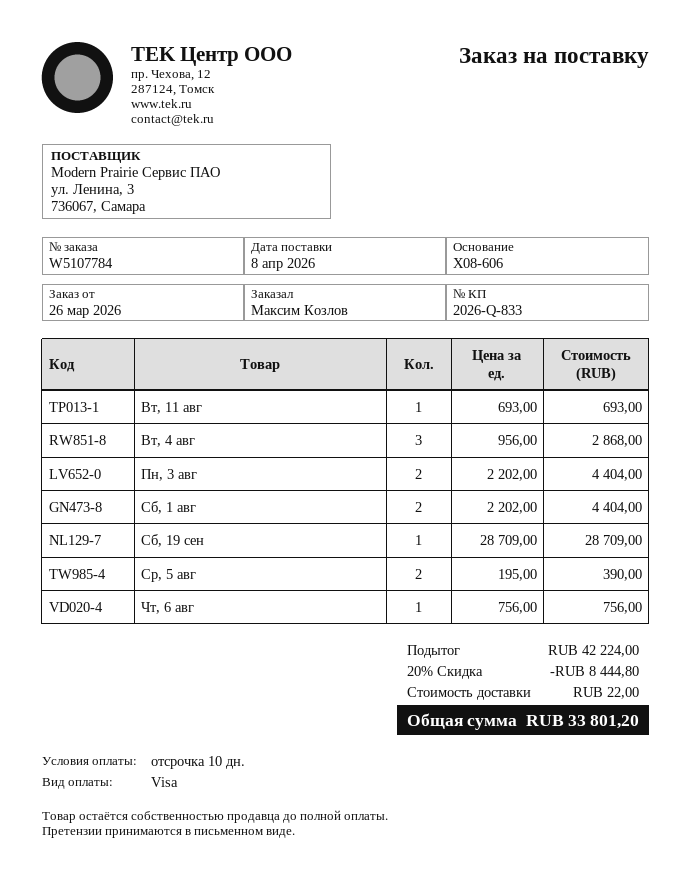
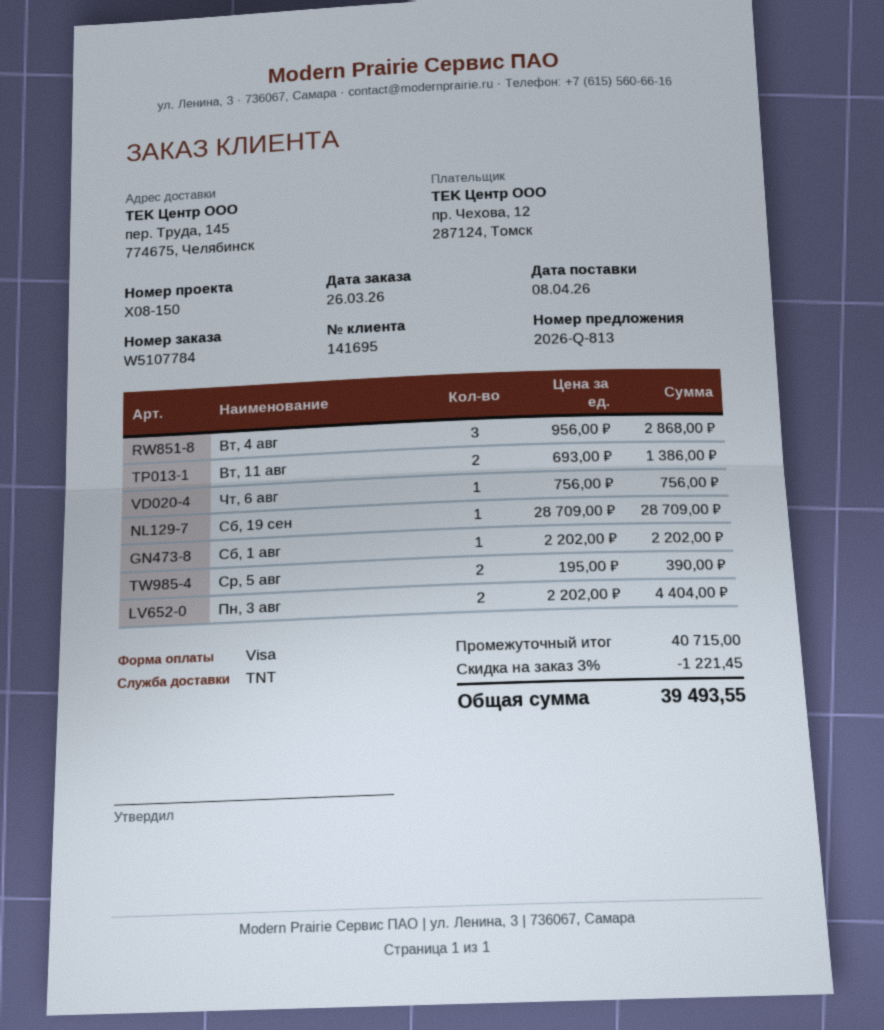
quote number: 2026-Q-833 -> 2026-Q-813
reference: X08-606 -> X08-150
Вт, 11 авг: 1 x 693.00 = 693.00 -> 2 x 693.00 = 1386.00
Сб, 1 авг: 2 x 2202.00 = 4404.00 -> 1 x 2202.00 = 2202.00
subtotal: 42224.00 -> 40715.00
discount: 20% = 8444.80 -> 3% = 1221.45
shipping: 22.00 -> none
total: 33801.20 -> 39493.55

